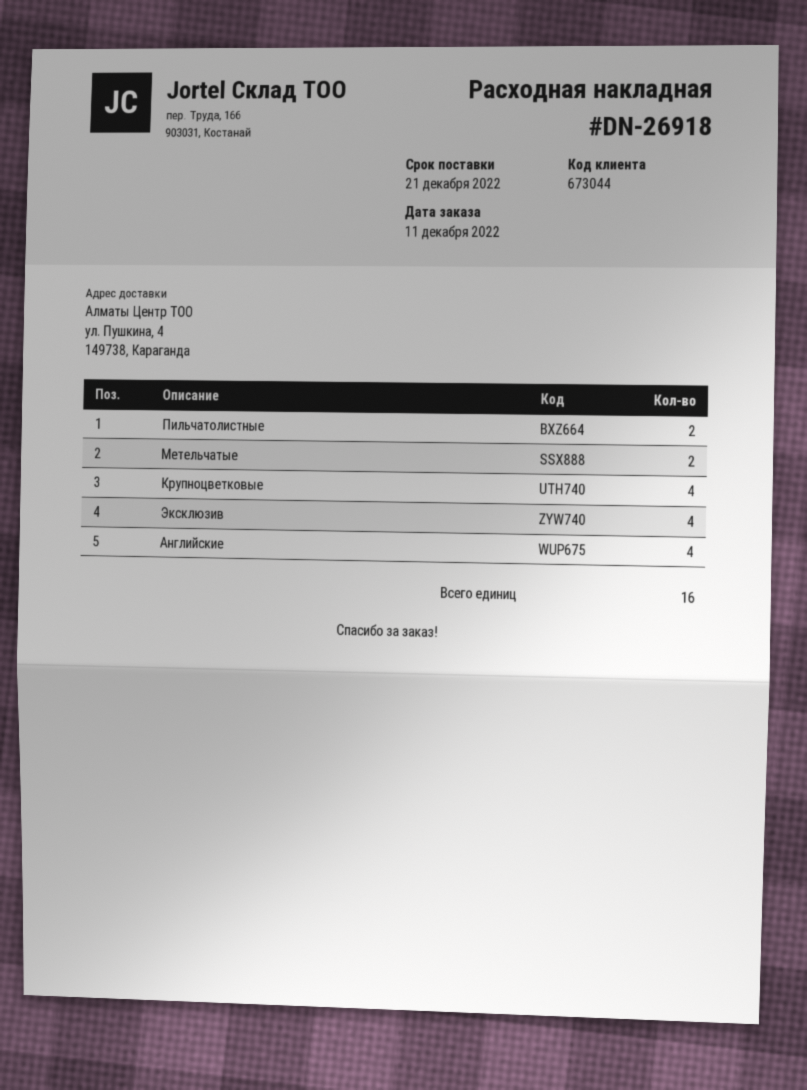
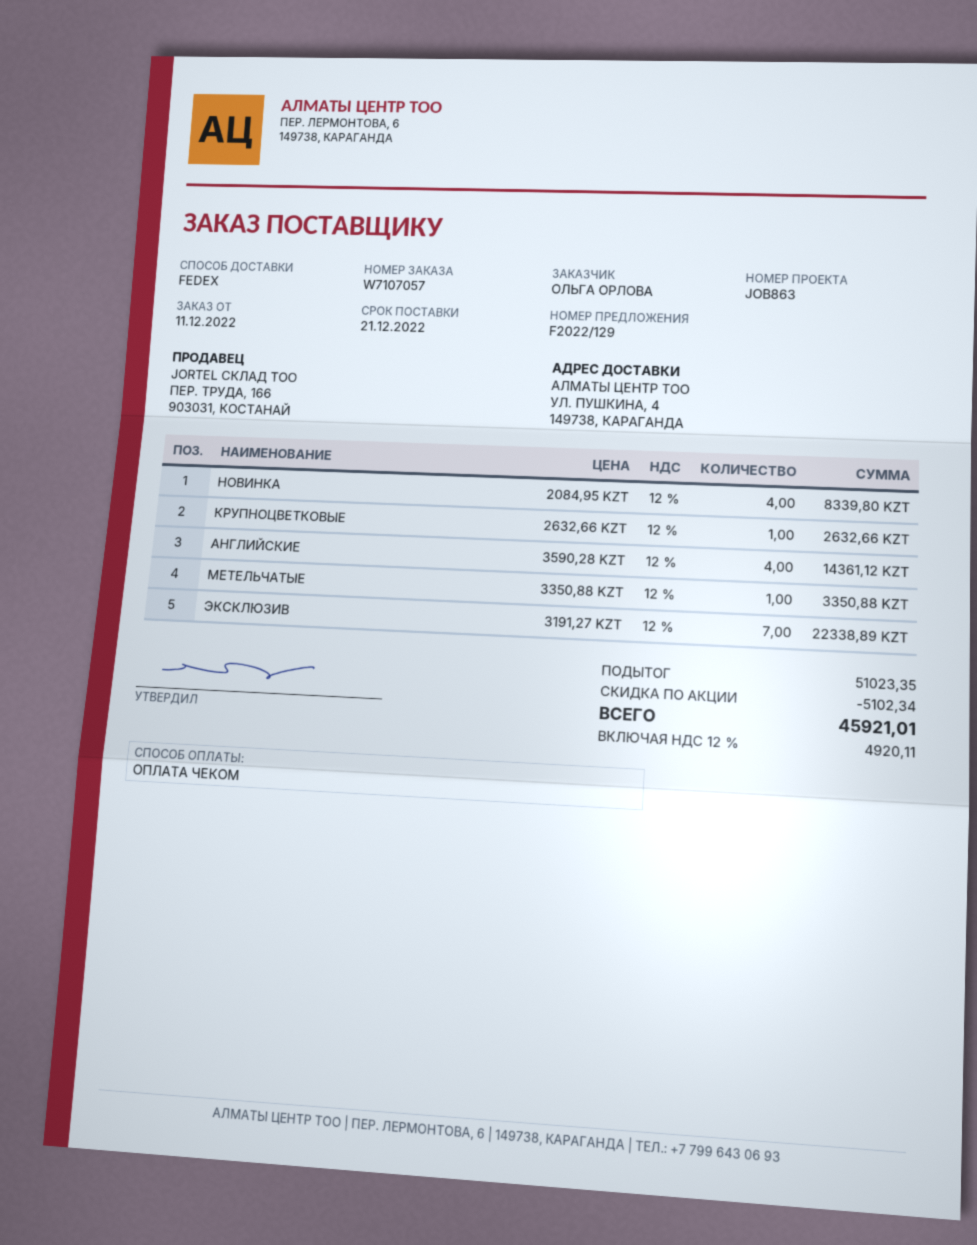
Пильчатолистные: 2 -> none
Метельчатые: 2 -> 1
Крупноцветковые: 4 -> 1
Эксклюзив: 4 -> 7
НОВИНКА: none -> 4

